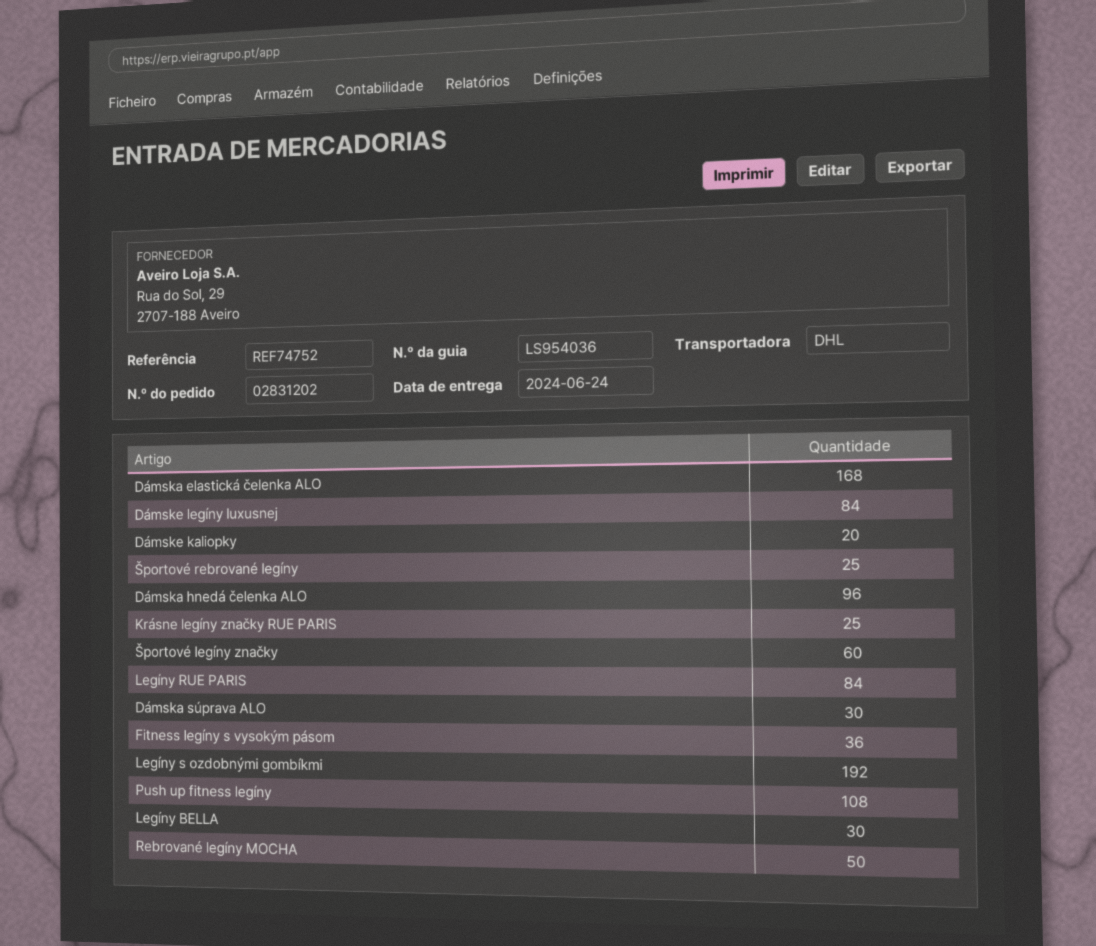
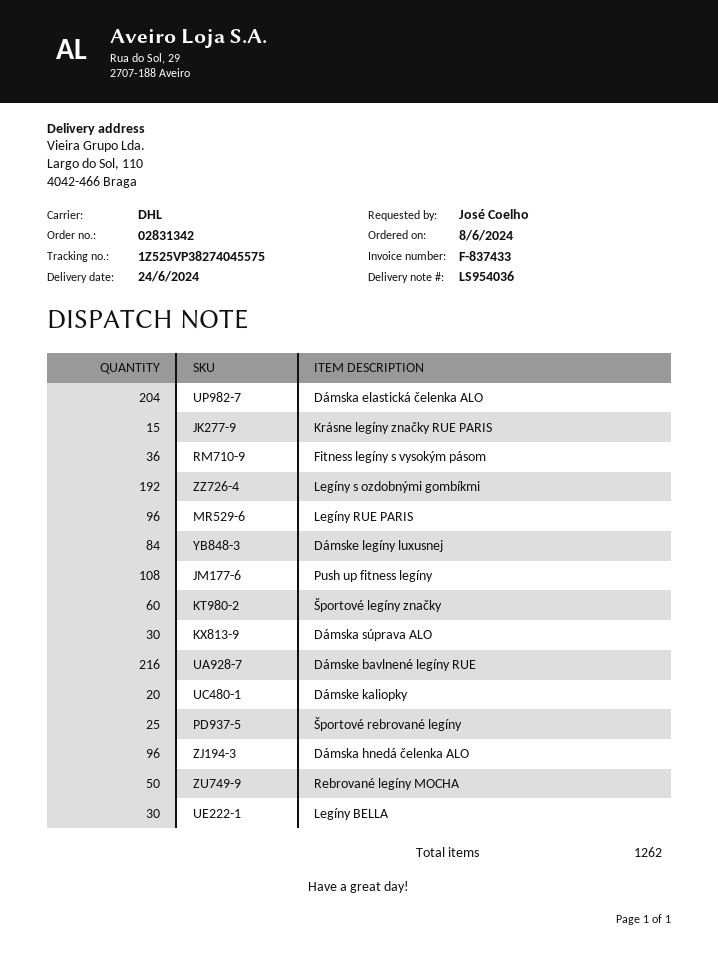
order number: 02831202 -> 02831342
Dámska elastická čelenka ALO: 168 -> 204
Krásne legíny značky RUE PARIS: 25 -> 15
Legíny RUE PARIS: 84 -> 96
Dámske bavlnené legíny RUE: none -> 216

